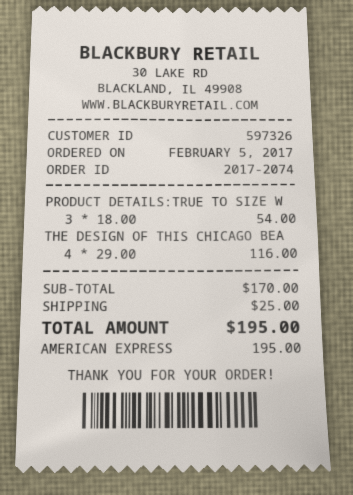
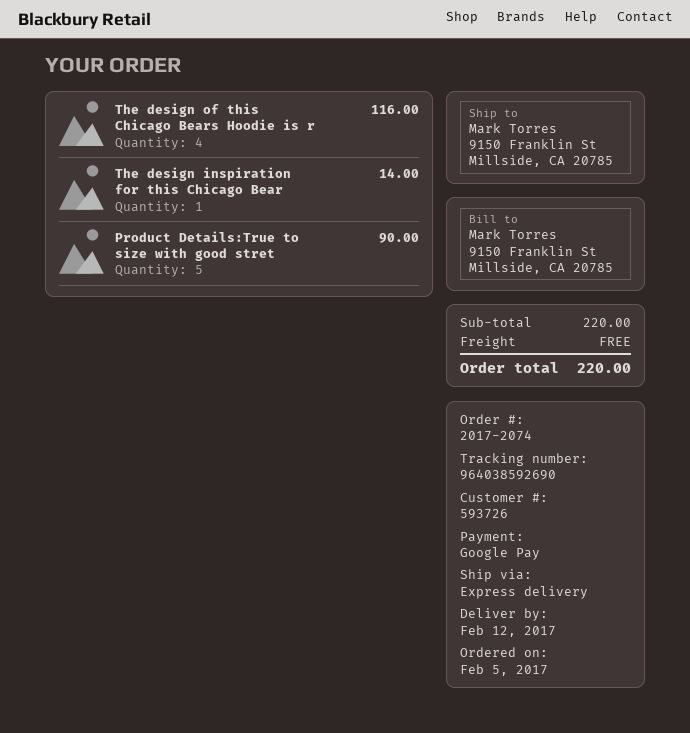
customer number: 597326 -> 593726
payment method: American Express -> Google Pay
PRODUCT DETAILS:TRUE TO SIZE W: 3 for 54.00 -> 5 for 90.00
The design inspiration for this Chicago Bear: none -> 1 for 14.00
subtotal: 170.00 -> 220.00
shipping: 25.00 -> 0.00
total: 195.00 -> 220.00

